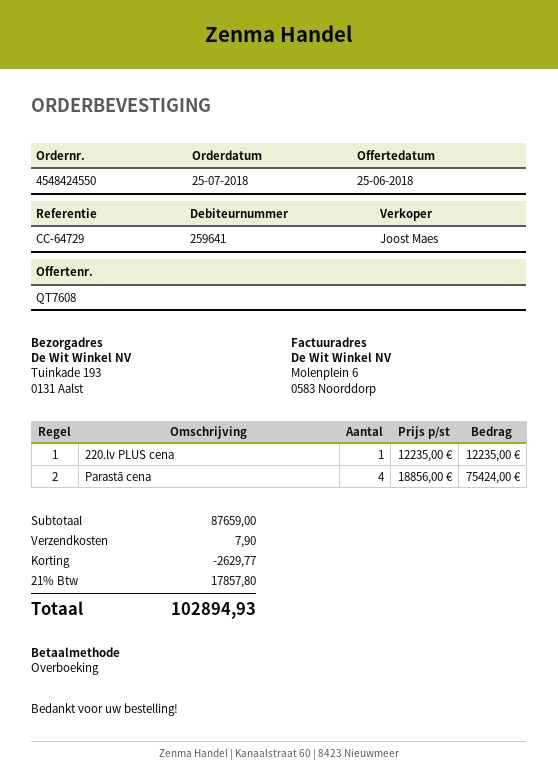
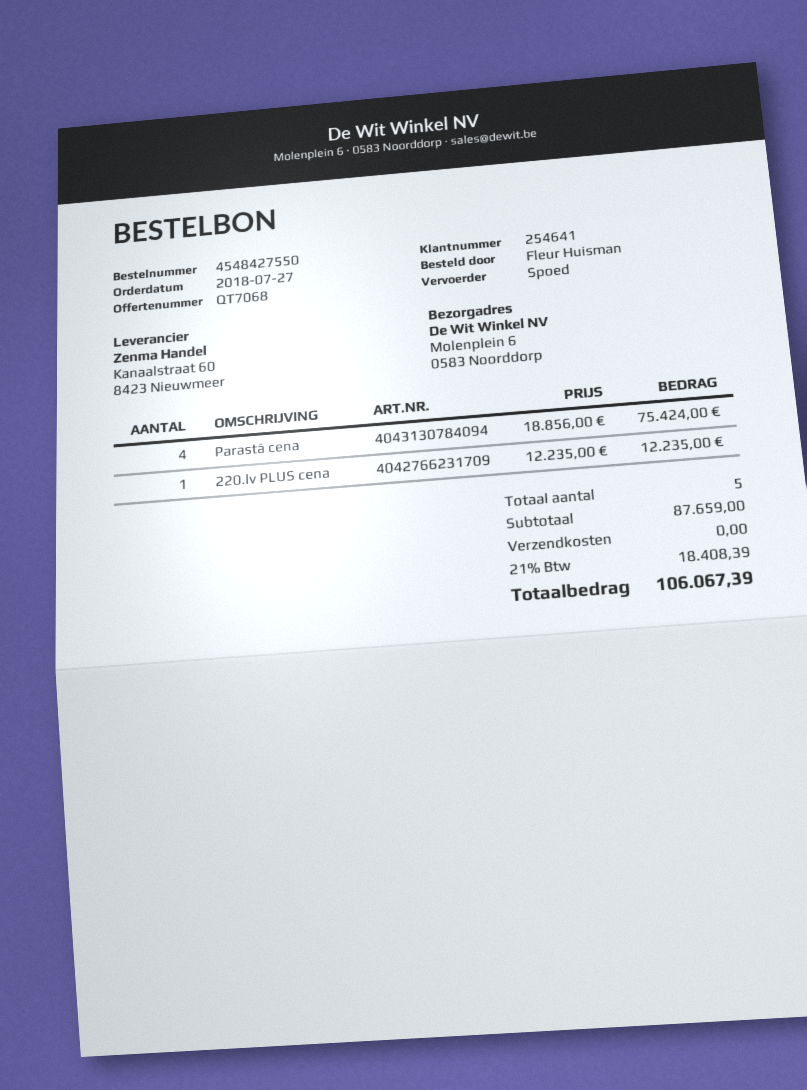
quote number: QT7608 -> QT7068
order number: 4548424550 -> 4548427550
order date: 2018-07-25 -> 2018-07-27
customer number: 259641 -> 254641
ship to: Tuinkade 193, 0131 Aalst -> Molenplein 6, 0583 Noorddorp
discount: 2629.77 -> none
shipping: 7.90 -> 0.00
tax: 21% = 17857.80 -> 21% = 18408.39
total: 102894.93 -> 106067.39

